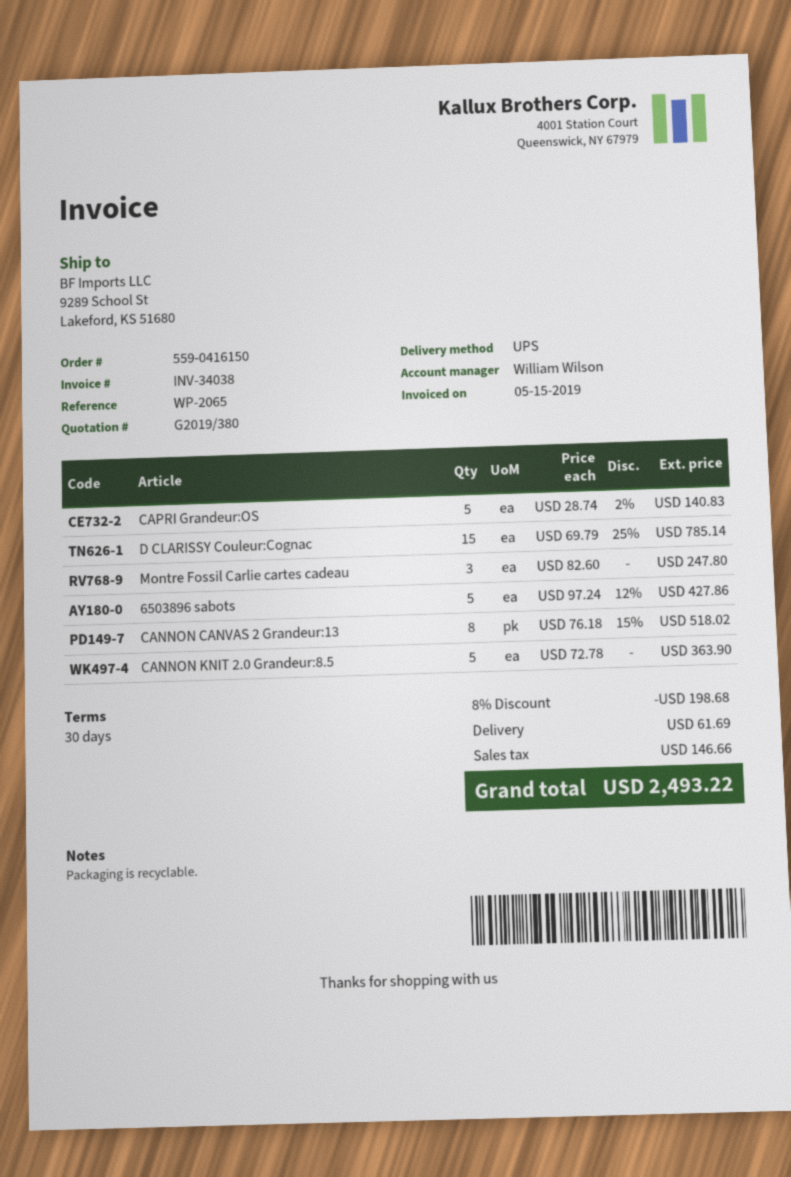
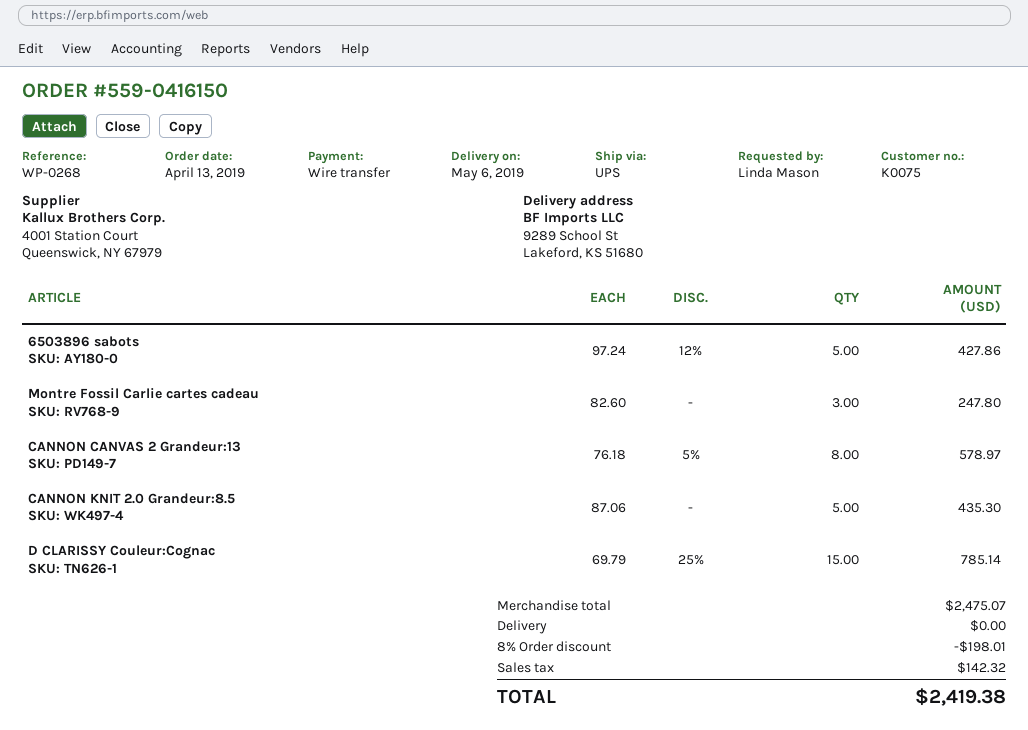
reference: WP-2065 -> WP-0268
CAPRI Grandeur:OS: 5 x 28.74 - 2% = 140.83 -> none
CANNON CANVAS 2 Grandeur:13: 8 x 76.18 - 15% = 518.02 -> 8 x 76.18 - 5% = 578.97
CANNON KNIT 2.0 Grandeur:8.5: 5 x 72.78 = 363.90 -> 5 x 87.06 = 435.30
discount: 8% = 198.68 -> 8% = 198.01
shipping: 61.69 -> 0.00
tax: 146.66 -> 142.32
total: 2493.22 -> 2419.38

